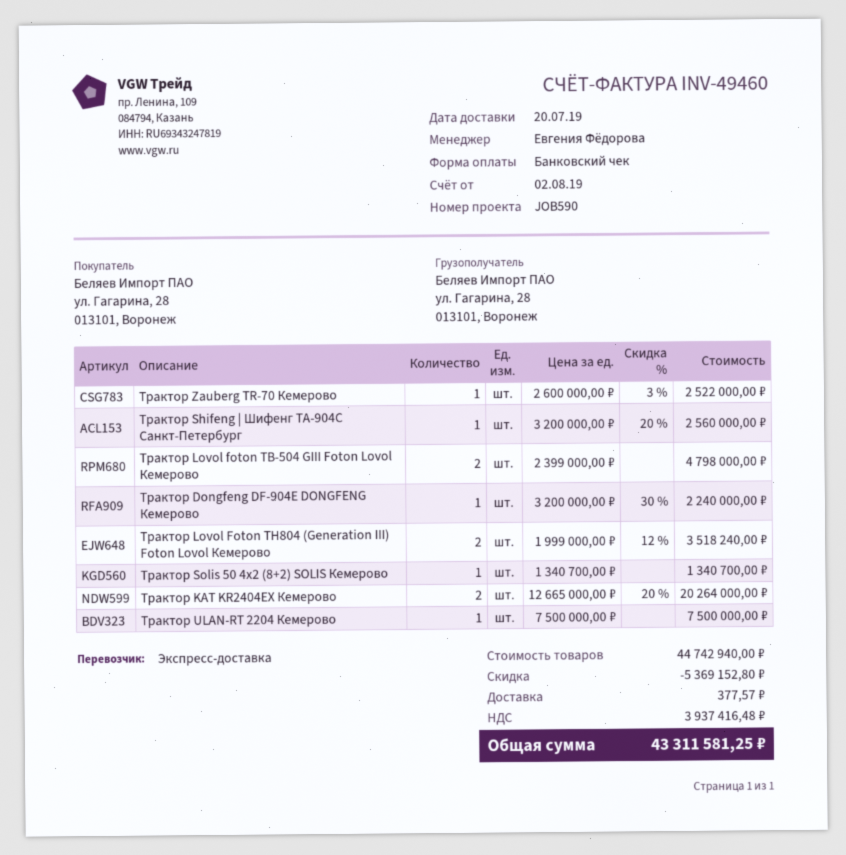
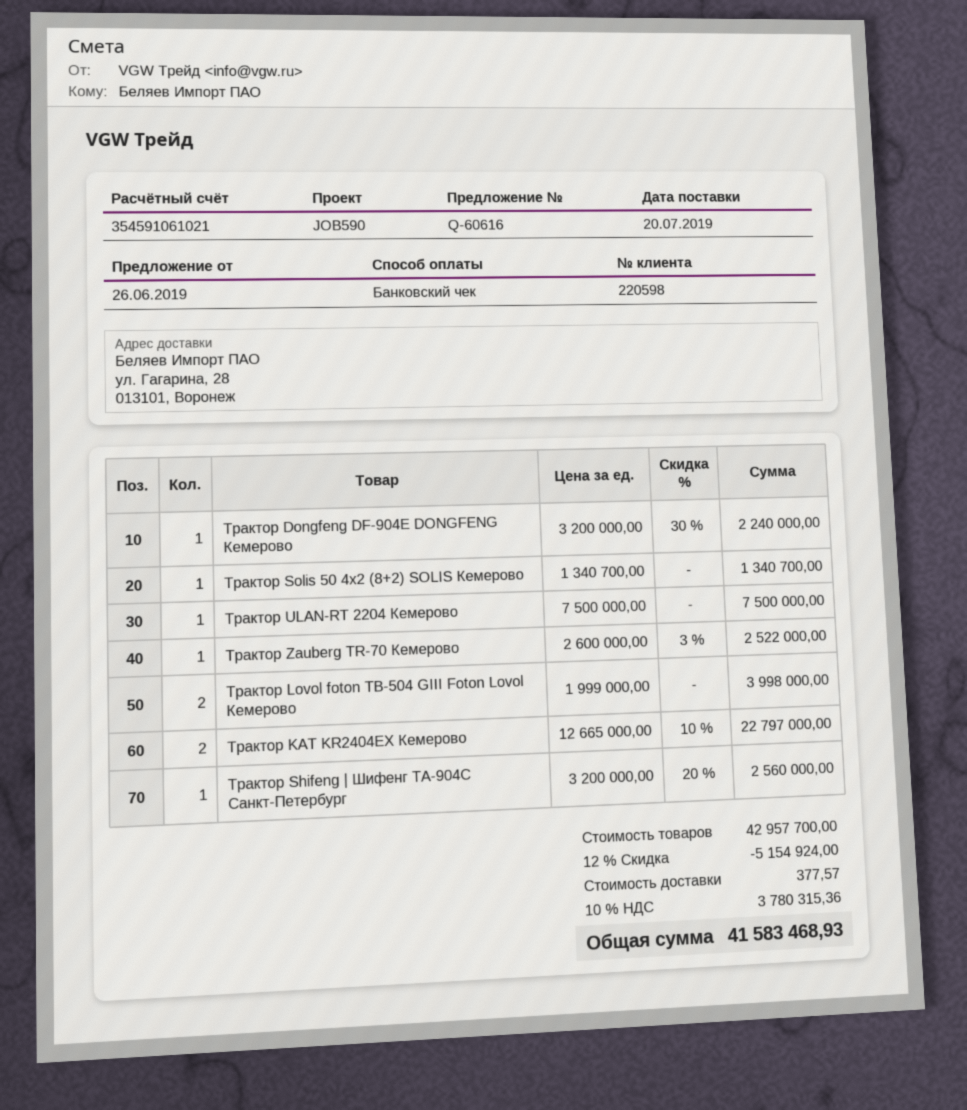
Трактор Lovol foton TB-504 GIII Foton Lovol Кемерово: 2 x 2399000.00 = 4798000.00 -> 2 x 1999000.00 = 3998000.00
Трактор Lovol Foton TH804 (Generation III) Foton Lovol Кемерово: 2 x 1999000.00 - 12% = 3518240.00 -> none
Трактор KAT KR2404EX Кемерово: 2 x 12665000.00 - 20% = 20264000.00 -> 2 x 12665000.00 - 10% = 22797000.00
subtotal: 44742940.00 -> 42957700.00
discount: 5369152.80 -> 5154924.00
tax: 3937416.48 -> 3780315.36
total: 43311581.25 -> 41583468.93

